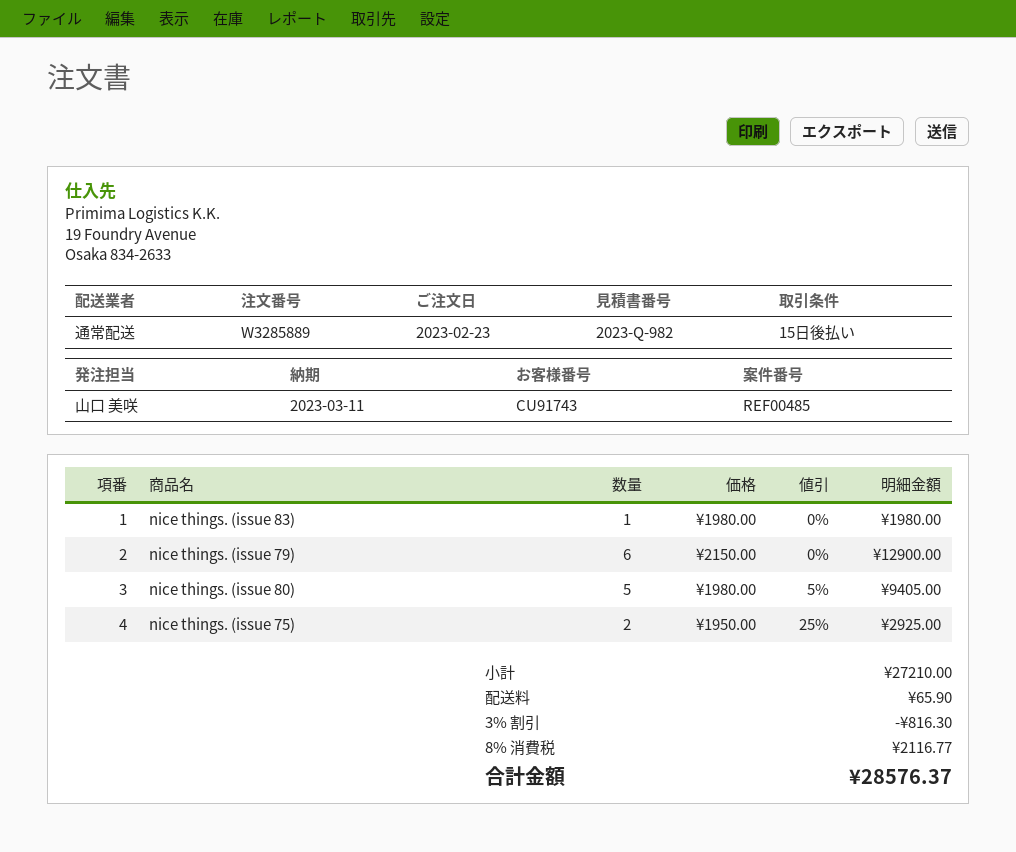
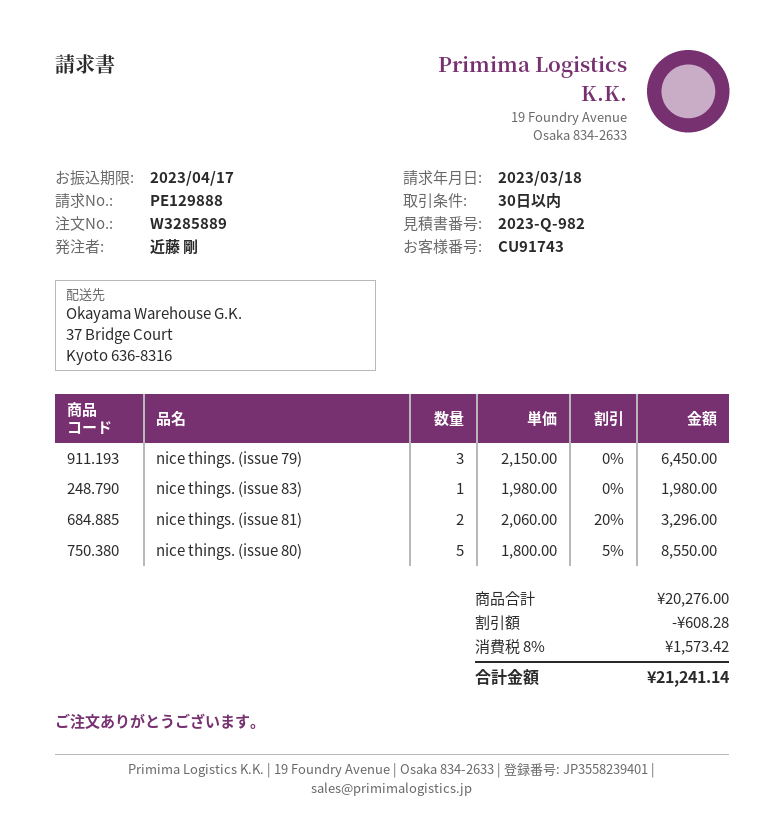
payment terms: 15 days -> 30 days
ordered by: 山口 美咲 -> 近藤 剛
nice things. (issue 79): 6 x 2150.00 = 12900.00 -> 3 x 2150.00 = 6450.00
nice things. (issue 80): 5 x 1980.00 - 5% = 9405.00 -> 5 x 1800.00 - 5% = 8550.00
nice things. (issue 75): 2 x 1950.00 - 25% = 2925.00 -> none
nice things. (issue 81): none -> 2 x 2060.00 - 20% = 3296.00
subtotal: 27210.00 -> 20276.00
discount: 816.30 -> 608.28
shipping: 65.90 -> none
tax: 8% = 2116.77 -> 8% = 1573.42
total: 28576.37 -> 21241.14

